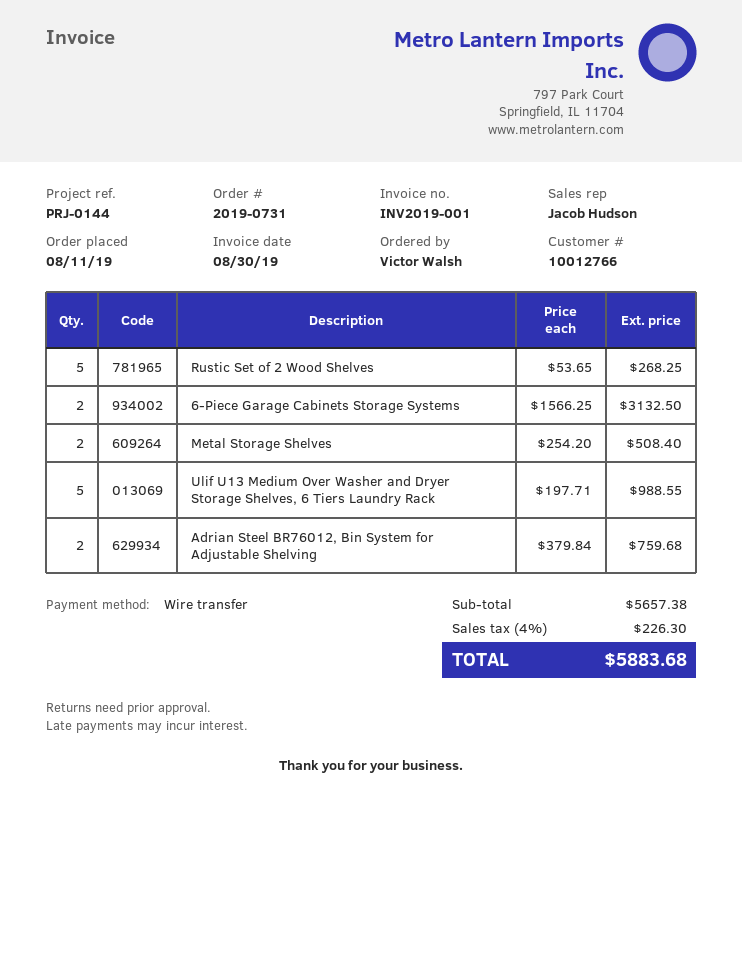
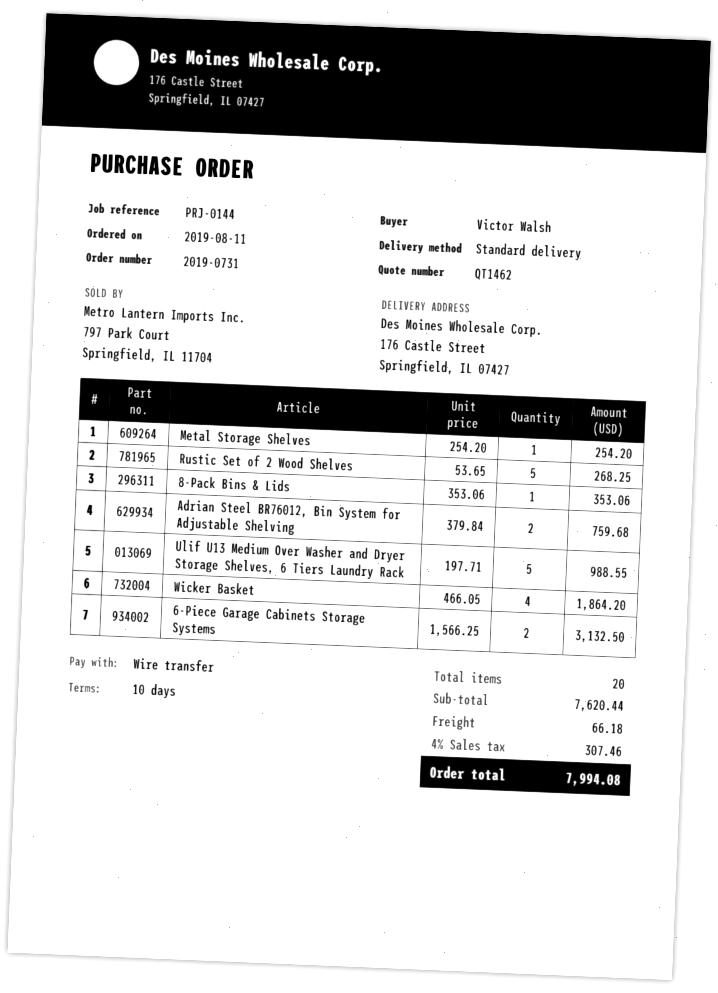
Metal Storage Shelves: 2 x 254.20 = 508.40 -> 1 x 254.20 = 254.20
8-Pack Bins & Lids: none -> 1 x 353.06 = 353.06
Wicker Basket: none -> 4 x 466.05 = 1864.20
subtotal: 5657.38 -> 7620.44
shipping: none -> 66.18
tax: 4% = 226.30 -> 4% = 307.46
total: 5883.68 -> 7994.08

